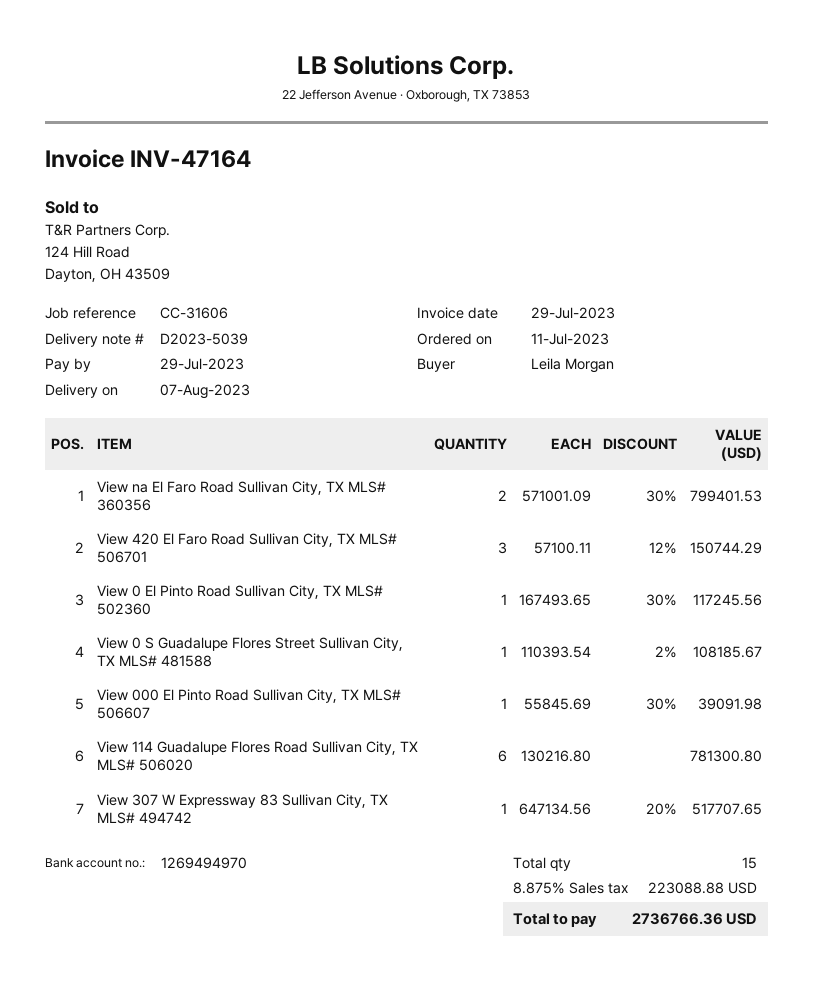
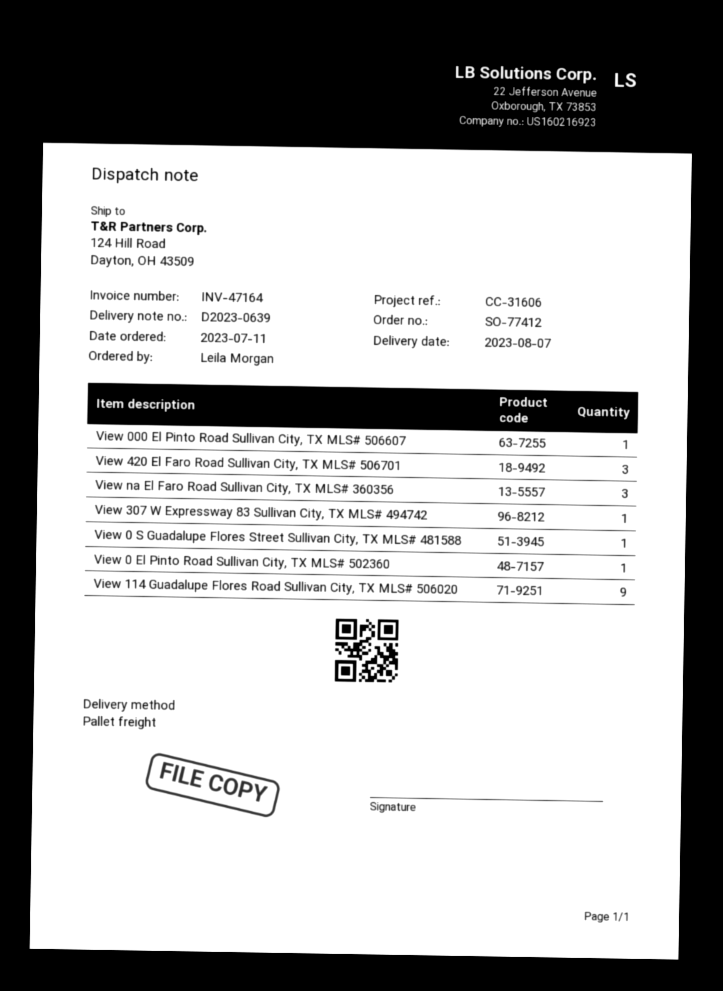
delivery note number: D2023-5039 -> D2023-0639
View na El Faro Road Sullivan City, TX MLS# 360356: 2 -> 3
View 114 Guadalupe Flores Road Sullivan City, TX MLS# 506020: 6 -> 9

